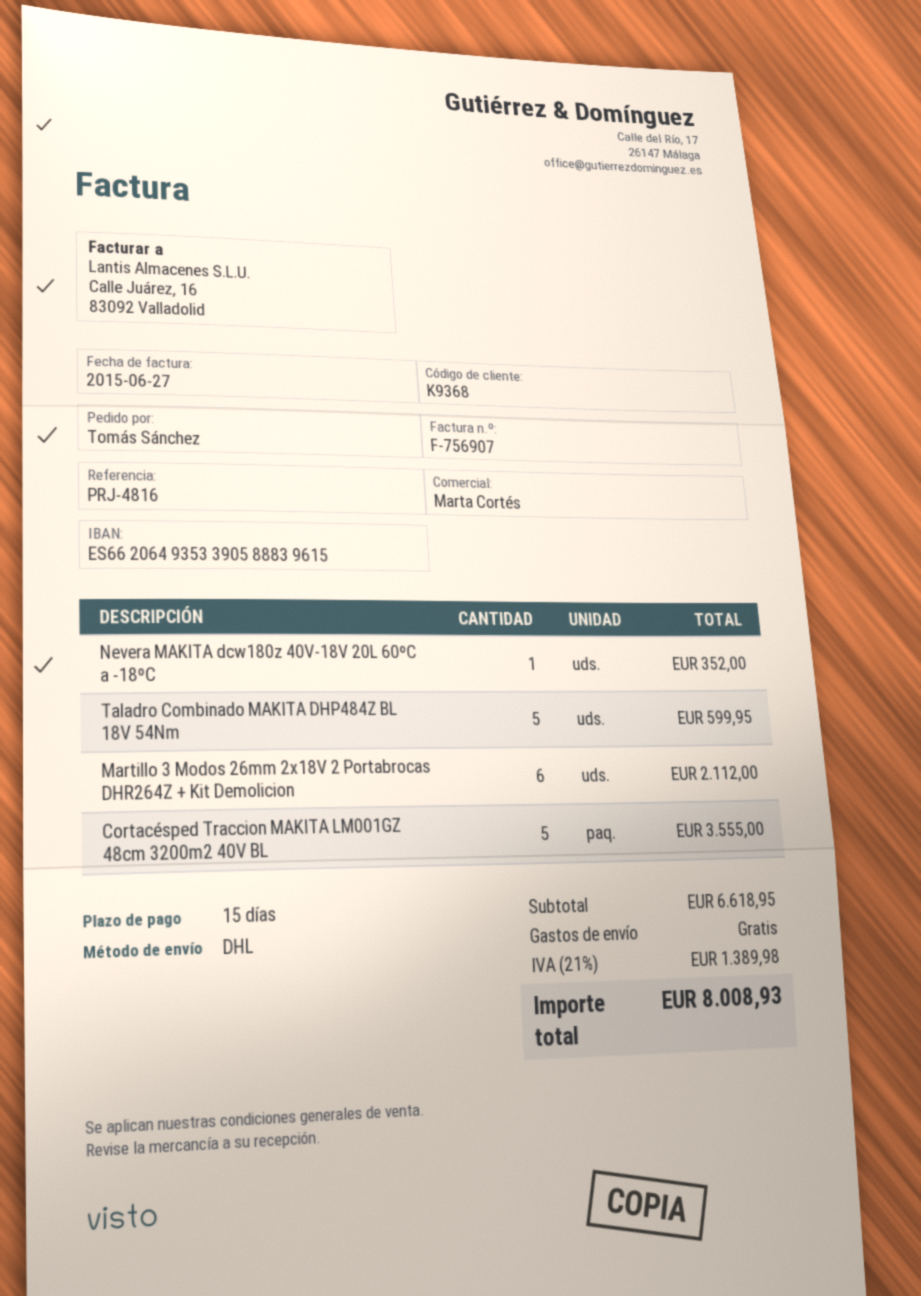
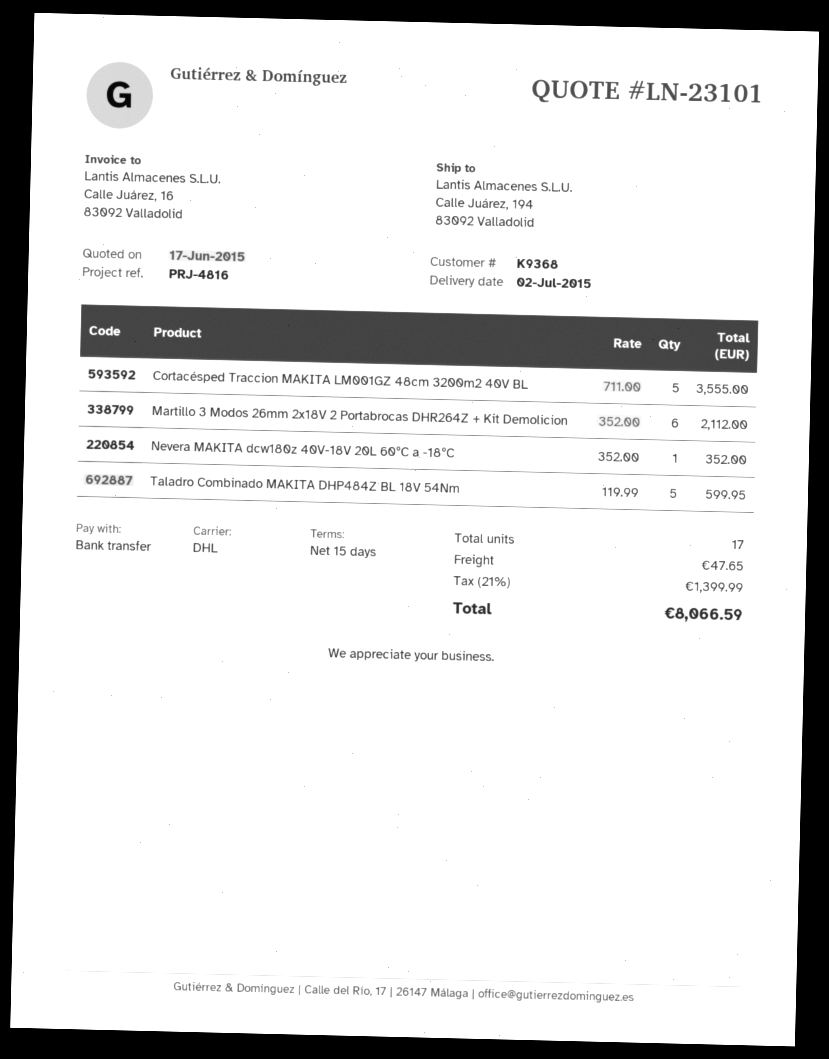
shipping: 0.00 -> 47.65
tax: 21% = 1389.98 -> 21% = 1399.99
total: 8008.93 -> 8066.59

